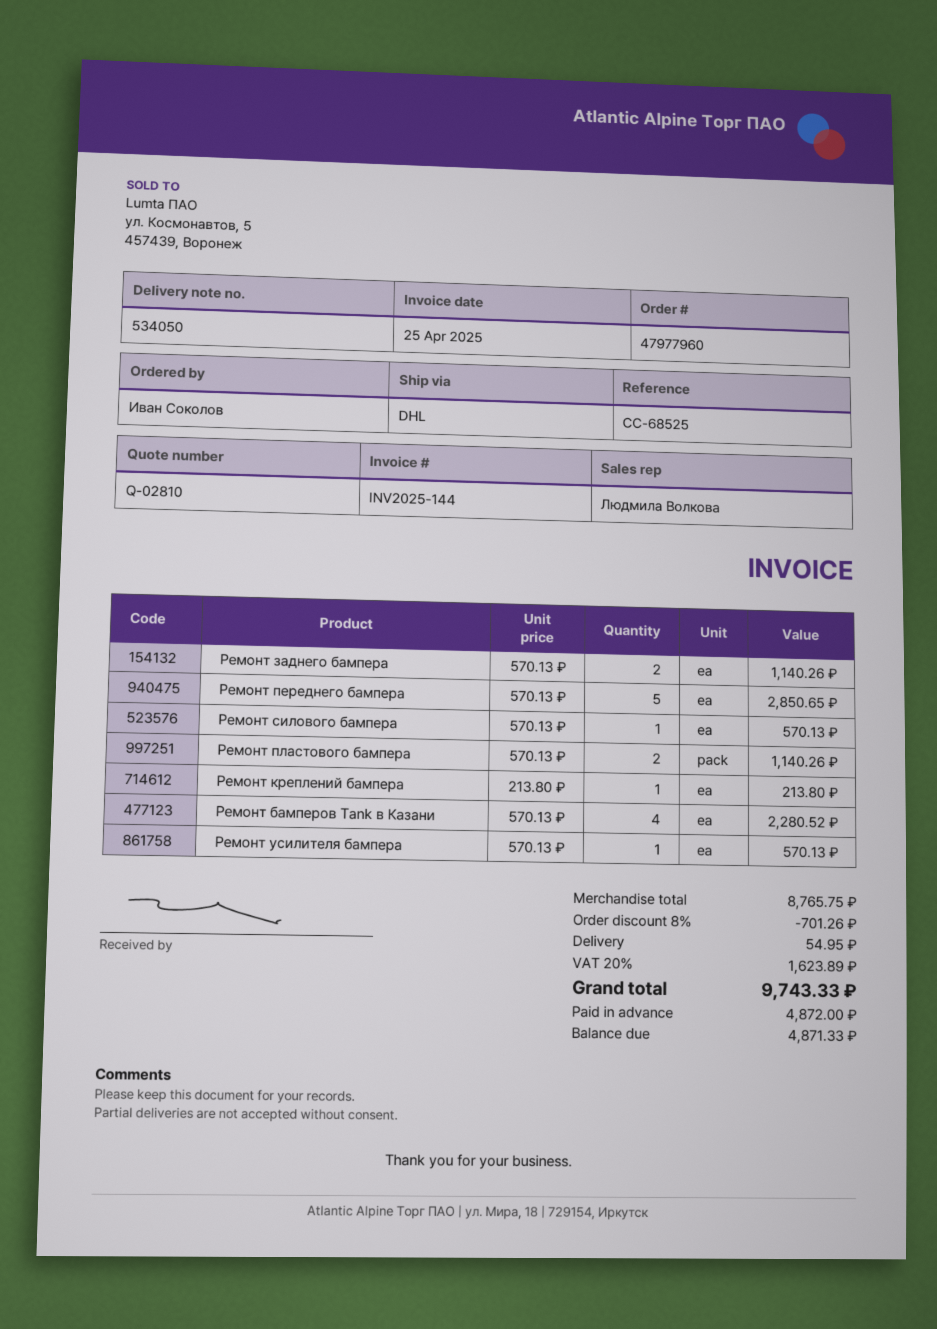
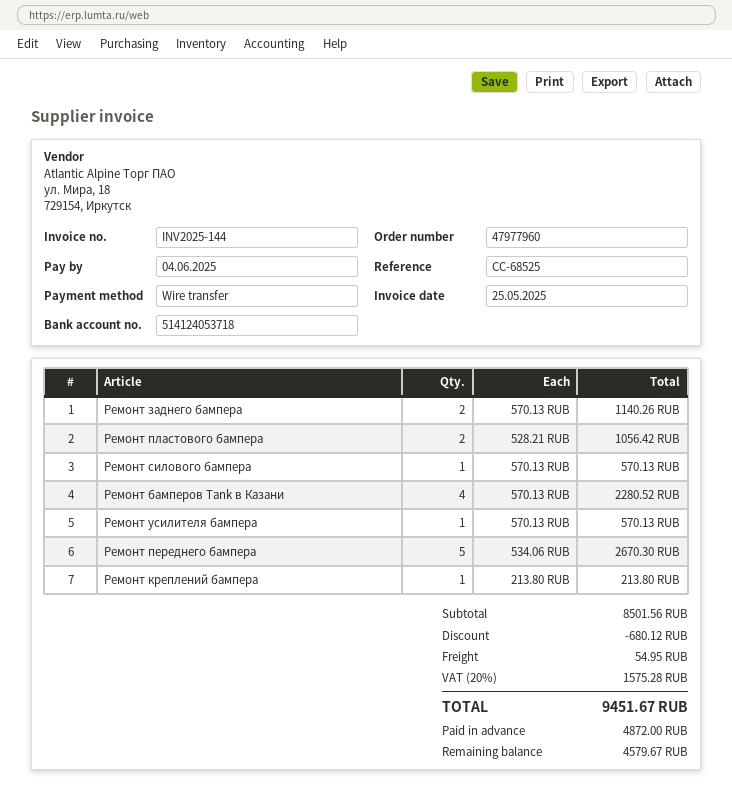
invoice date: 2025-04-25 -> 2025-05-25
Ремонт переднего бампера: 5 x 570.13 = 2850.65 -> 5 x 534.06 = 2670.30
Ремонт пластового бампера: 2 x 570.13 = 1140.26 -> 2 x 528.21 = 1056.42
subtotal: 8765.75 -> 8501.56
discount: 701.26 -> 680.12
tax: 20% = 1623.89 -> 20% = 1575.28
total: 9743.33 -> 9451.67
balance: 4871.33 -> 4579.67

